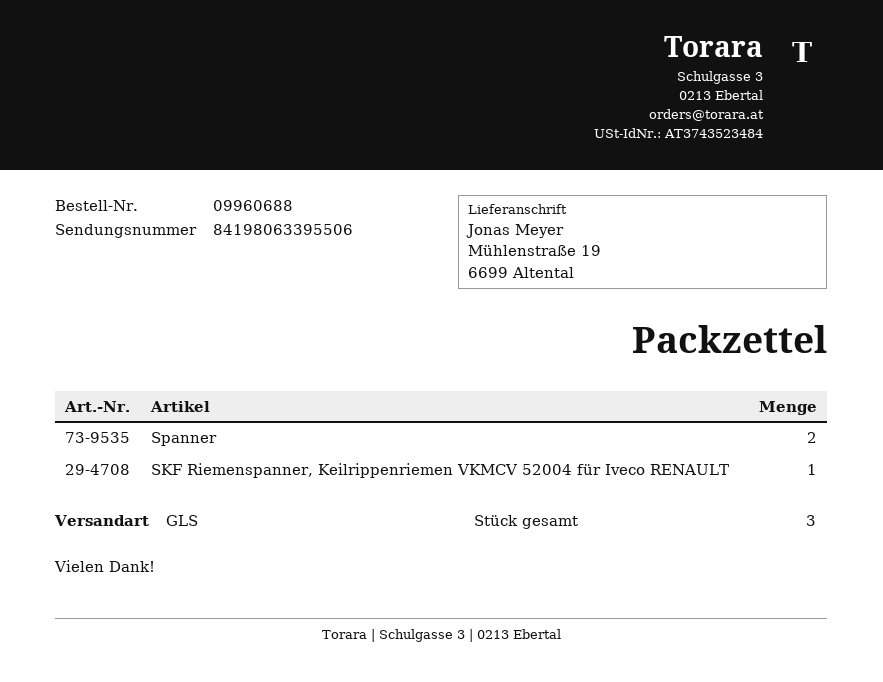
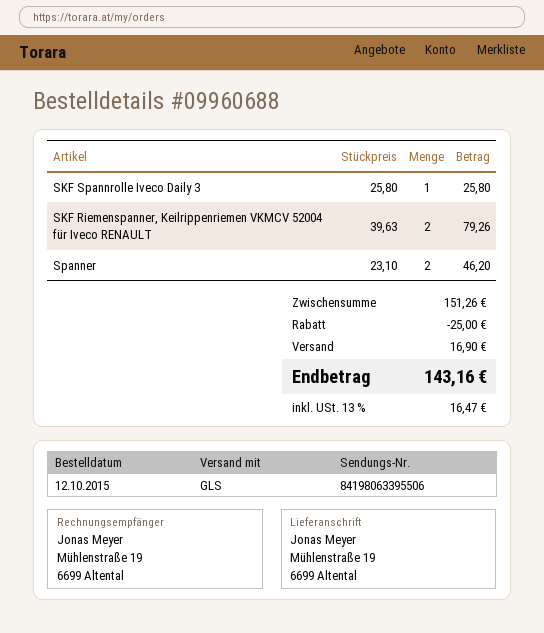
SKF Riemenspanner, Keilrippenriemen VKMCV 52004 für Iveco RENAULT: 1 -> 2
SKF Spannrolle Iveco Daily 3: none -> 1

